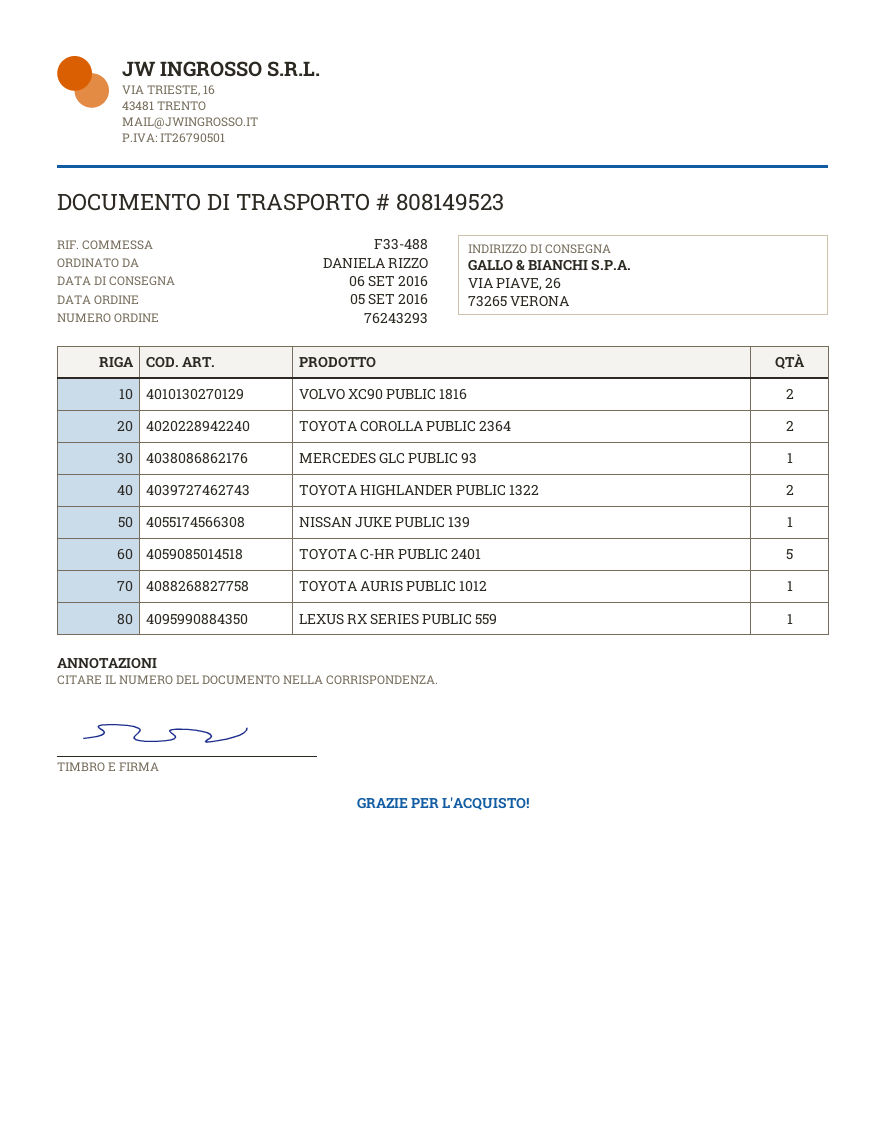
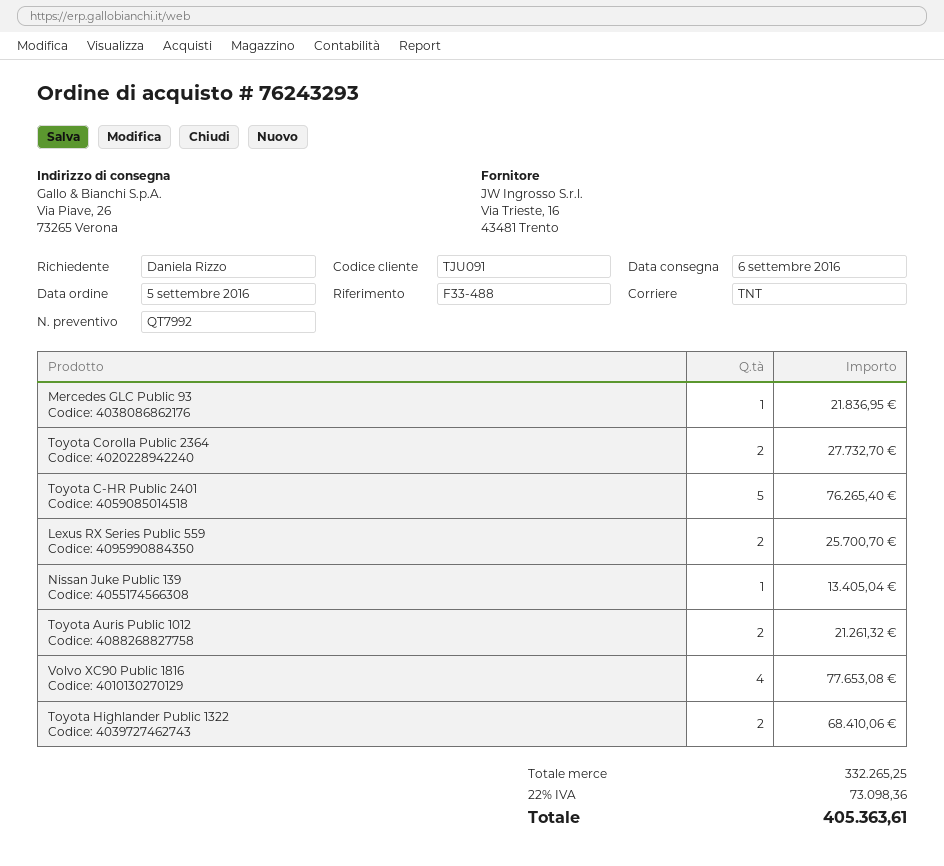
VOLVO XC90 PUBLIC 1816: 2 -> 4
TOYOTA AURIS PUBLIC 1012: 1 -> 2
LEXUS RX SERIES PUBLIC 559: 1 -> 2

